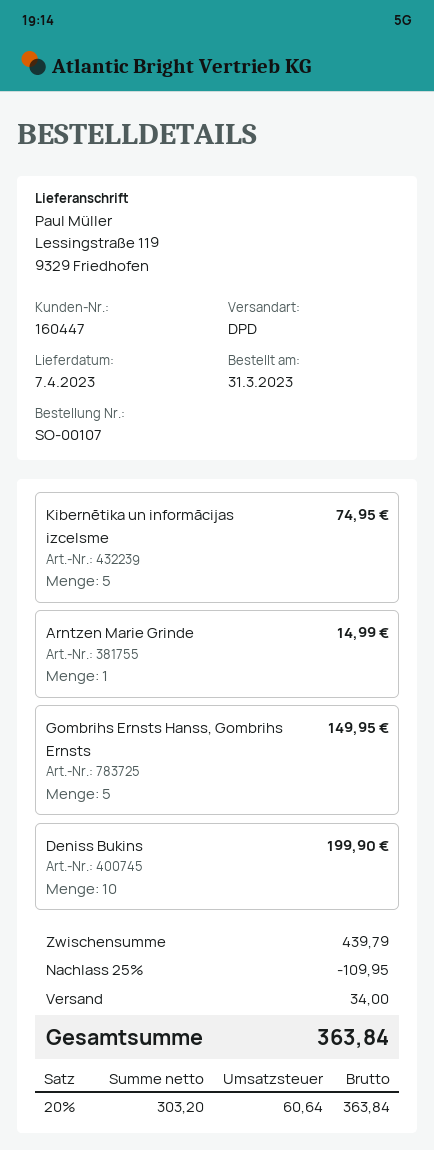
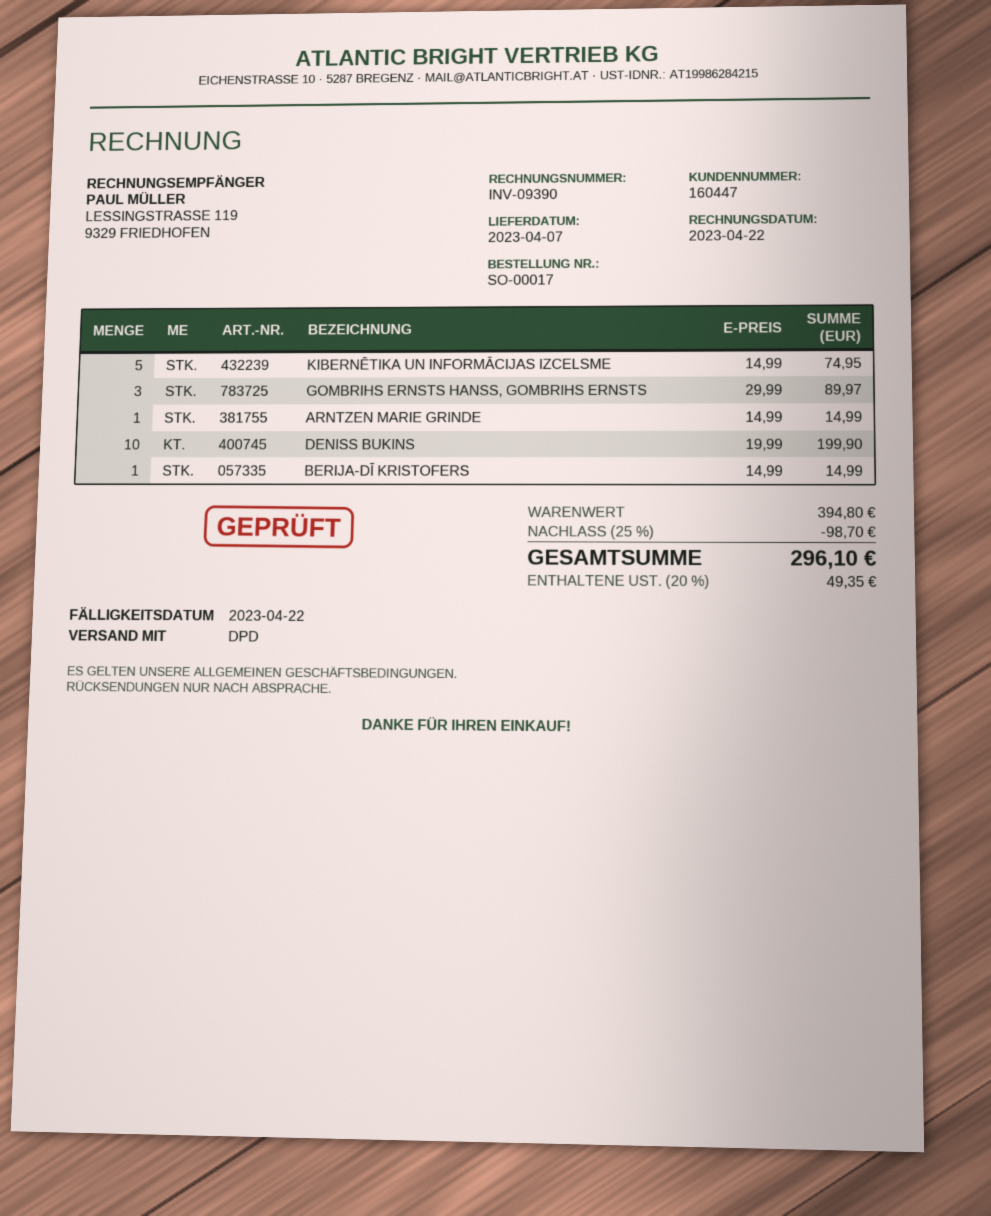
order number: SO-00107 -> SO-00017
Gombrihs Ernsts Hanss, Gombrihs Ernsts: 5 for 149.95 -> 3 for 89.97
BERIJA-DĪ KRISTOFERS: none -> 1 for 14.99
subtotal: 439.79 -> 394.80
discount: 25% = 109.95 -> 25% = 98.70
shipping: 34.00 -> none
tax: 20% = 60.64 -> 20% = 49.35
total: 363.84 -> 296.10

